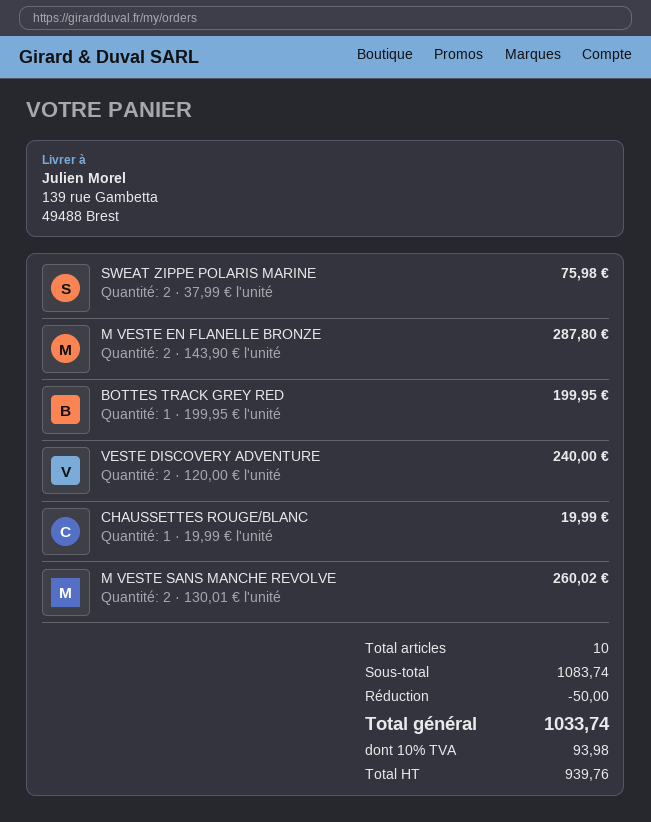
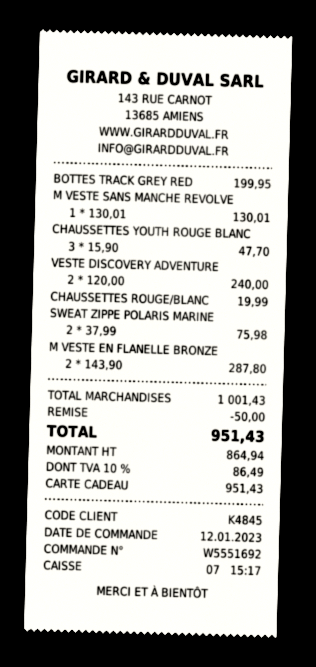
M VESTE SANS MANCHE REVOLVE: 2 x 130.01 = 260.02 -> 1 x 130.01 = 130.01
CHAUSSETTES YOUTH ROUGE BLANC: none -> 3 x 15.90 = 47.70
subtotal: 1083.74 -> 1001.43
net: 939.76 -> 864.94
tax: 10% = 93.98 -> 10% = 86.49
total: 1033.74 -> 951.43

